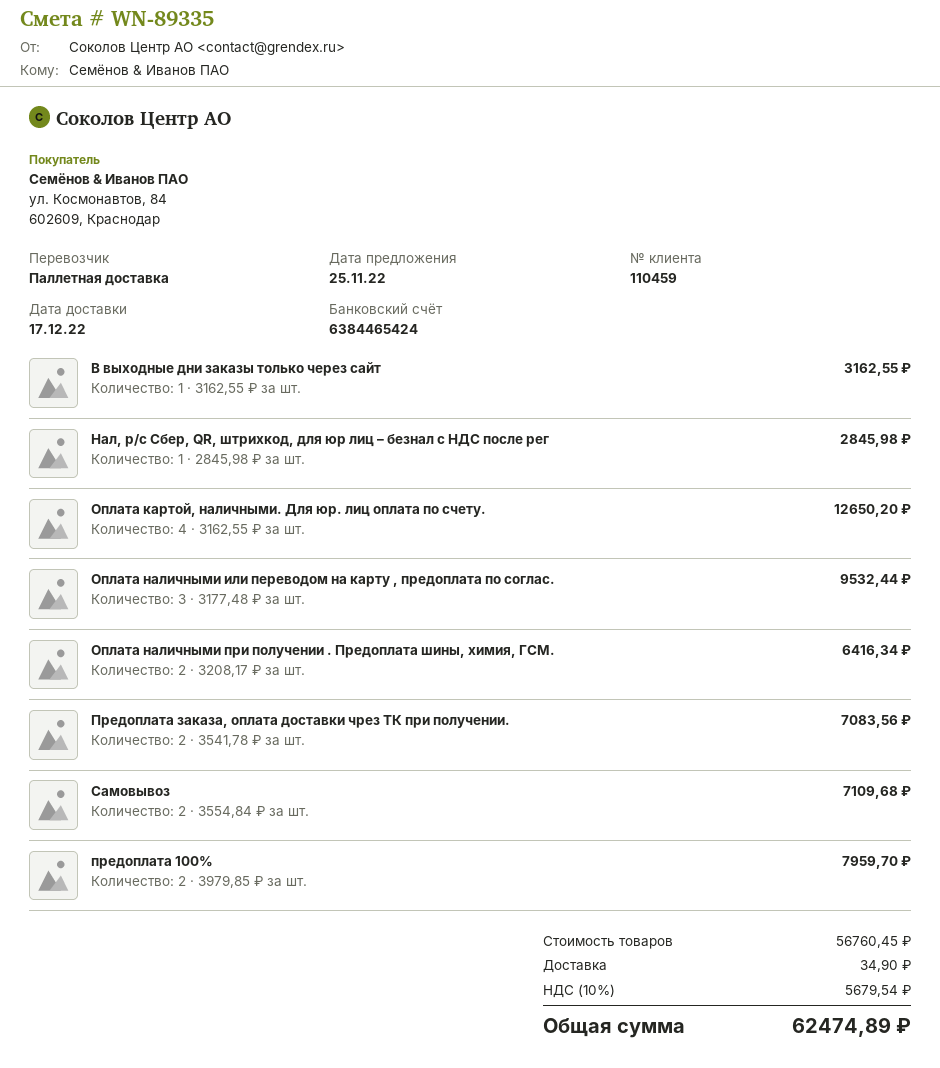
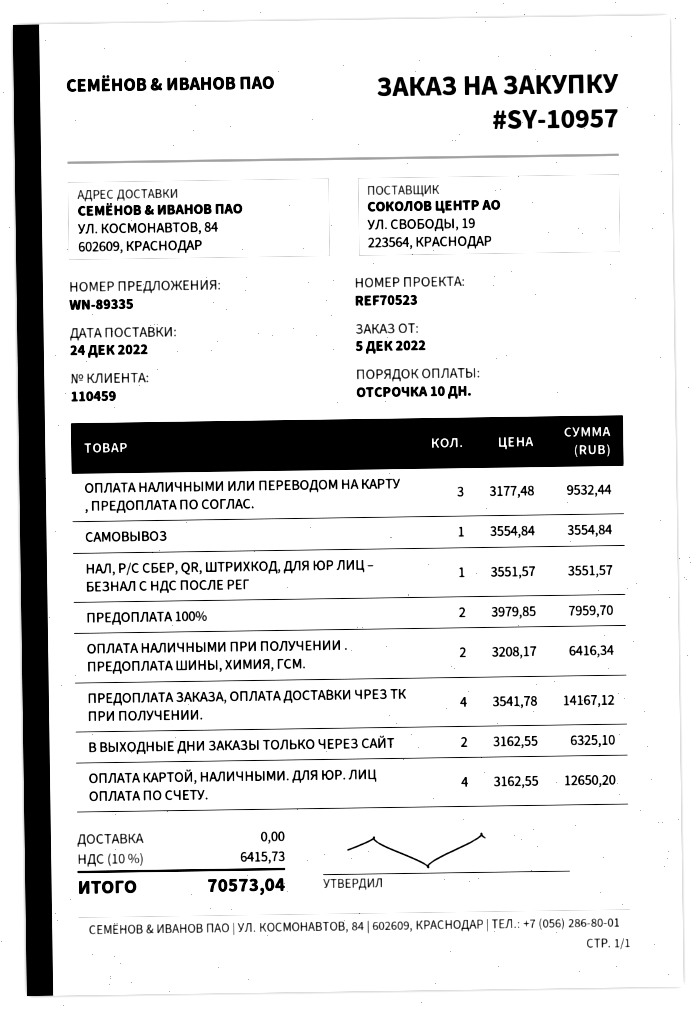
delivery date: 2022-12-17 -> 2022-12-24
В выходные дни заказы только через сайт: 1 x 3162.55 = 3162.55 -> 2 x 3162.55 = 6325.10
Нал, р/с Сбер, QR, штрихкод, для юр лиц – безнал с НДС после рег: 1 x 2845.98 = 2845.98 -> 1 x 3551.57 = 3551.57
Предоплата заказа, оплата доставки чрез ТК при получении.: 2 x 3541.78 = 7083.56 -> 4 x 3541.78 = 14167.12
Самовывоз: 2 x 3554.84 = 7109.68 -> 1 x 3554.84 = 3554.84
shipping: 34.90 -> 0.00
tax: 10% = 5679.54 -> 10% = 6415.73
total: 62474.89 -> 70573.04

